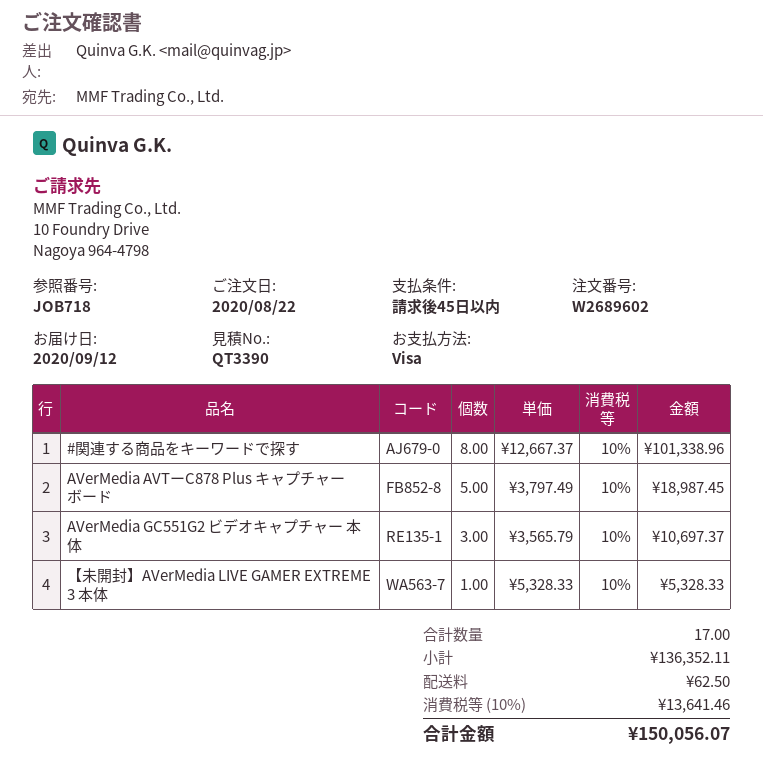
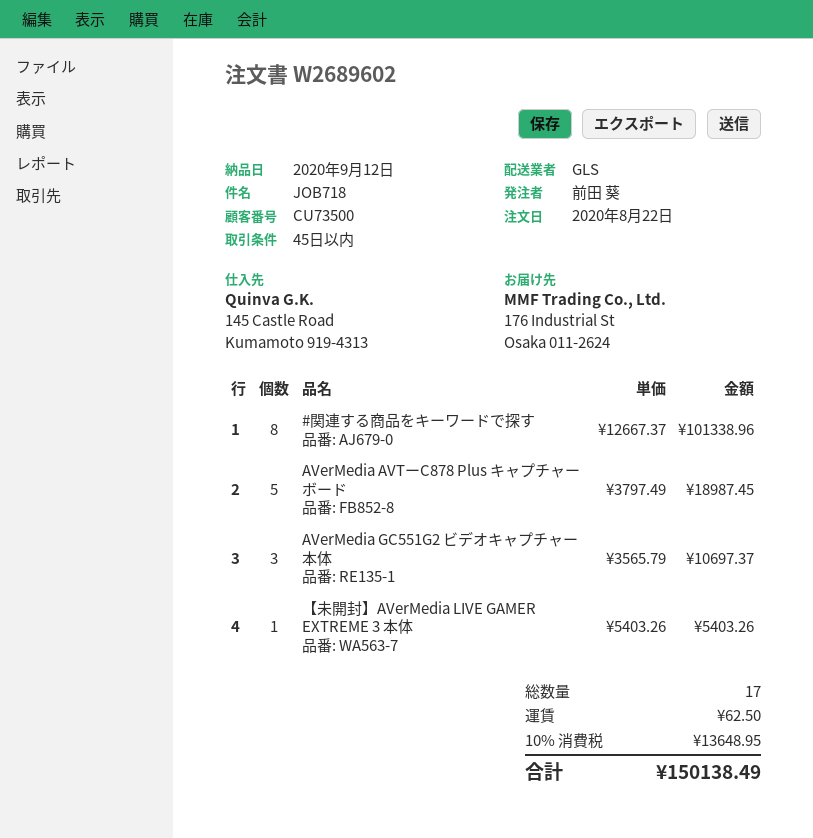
【未開封】AVerMedia LIVE GAMER EXTREME 3 本体: 1 x 5328.33 = 5328.33 -> 1 x 5403.26 = 5403.26
tax: 10% = 13641.46 -> 10% = 13648.95
total: 150056.07 -> 150138.49

